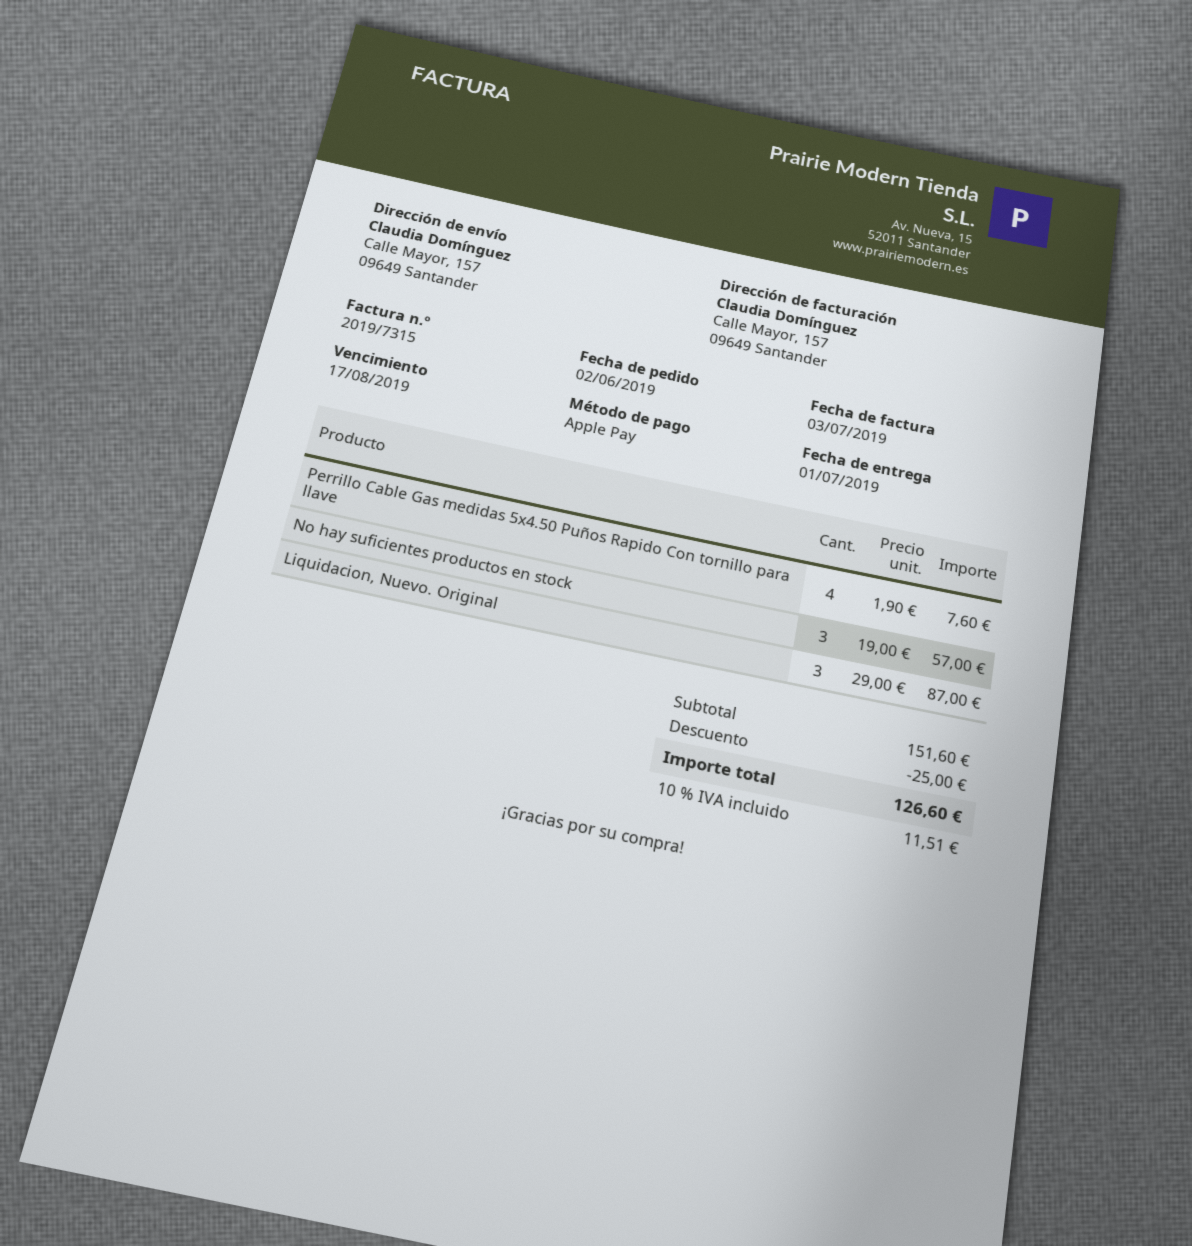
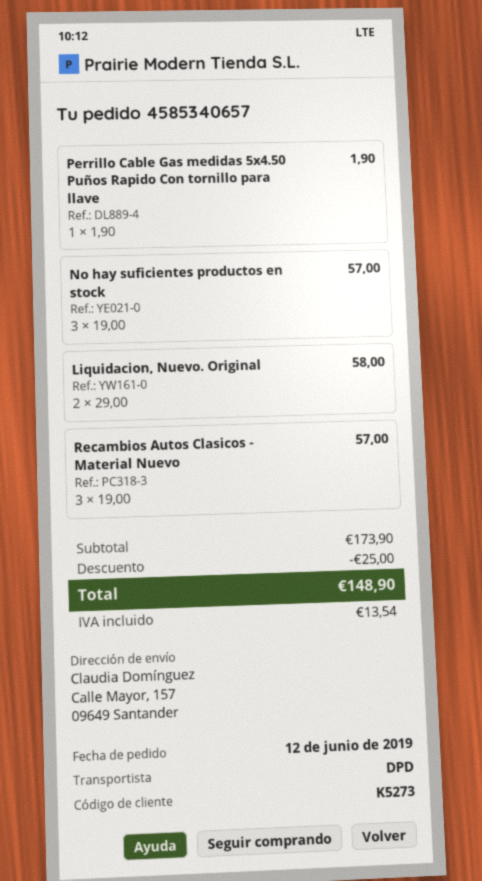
order date: 2019-06-02 -> 2019-06-12
Perrillo Cable Gas medidas 5x4.50 Puños Rapido Con tornillo para llave: 4 x 1.90 = 7.60 -> 1 x 1.90 = 1.90
Liquidacion, Nuevo. Original: 3 x 29.00 = 87.00 -> 2 x 29.00 = 58.00
Recambios Autos Clasicos - Material Nuevo: none -> 3 x 19.00 = 57.00
subtotal: 151.60 -> 173.90
tax: 11.51 -> 13.54
total: 126.60 -> 148.90

